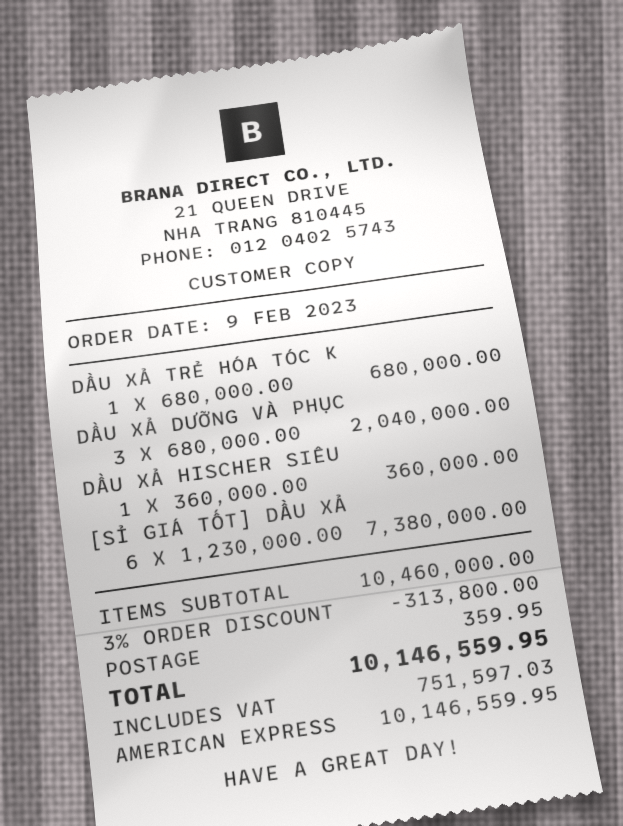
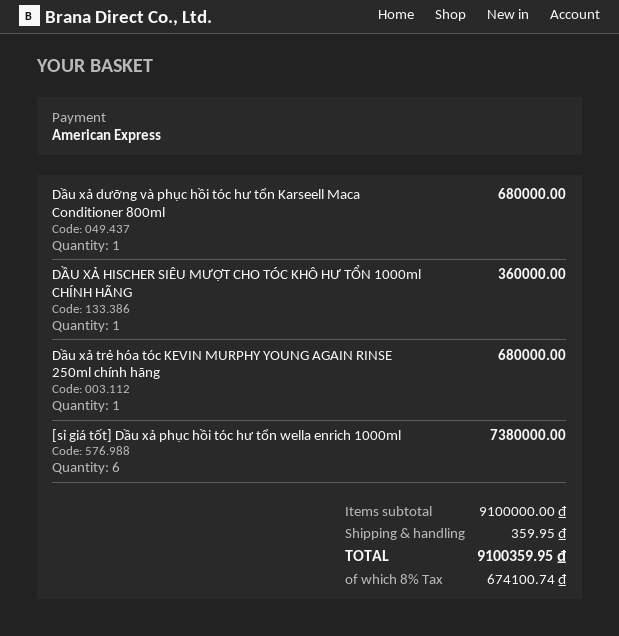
DẦU XẢ DƯỠNG VÀ PHỤC: 3 for 2040000.00 -> 1 for 680000.00
subtotal: 10460000.00 -> 9100000.00
discount: 3% = 313800.00 -> none
tax: 751597.03 -> 674100.74
total: 10146559.95 -> 9100359.95

